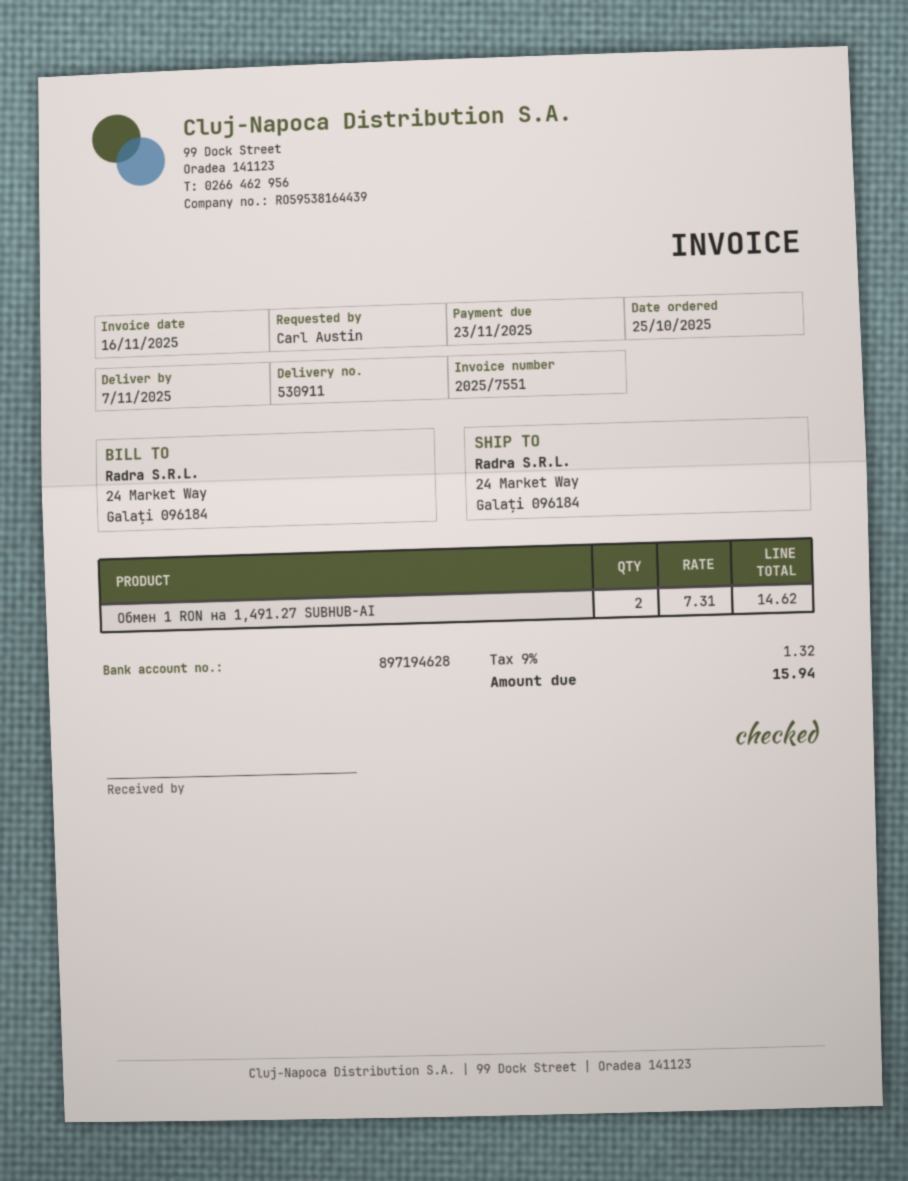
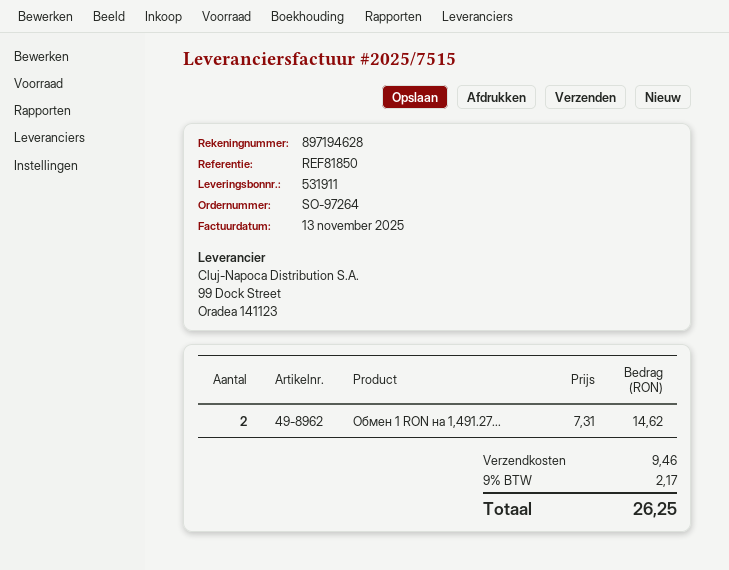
delivery note number: 530911 -> 531911
invoice number: 2025/7551 -> 2025/7515
invoice date: 2025-11-16 -> 2025-11-13
shipping: none -> 9.46
tax: 9% = 1.32 -> 9% = 2.17
total: 15.94 -> 26.25

